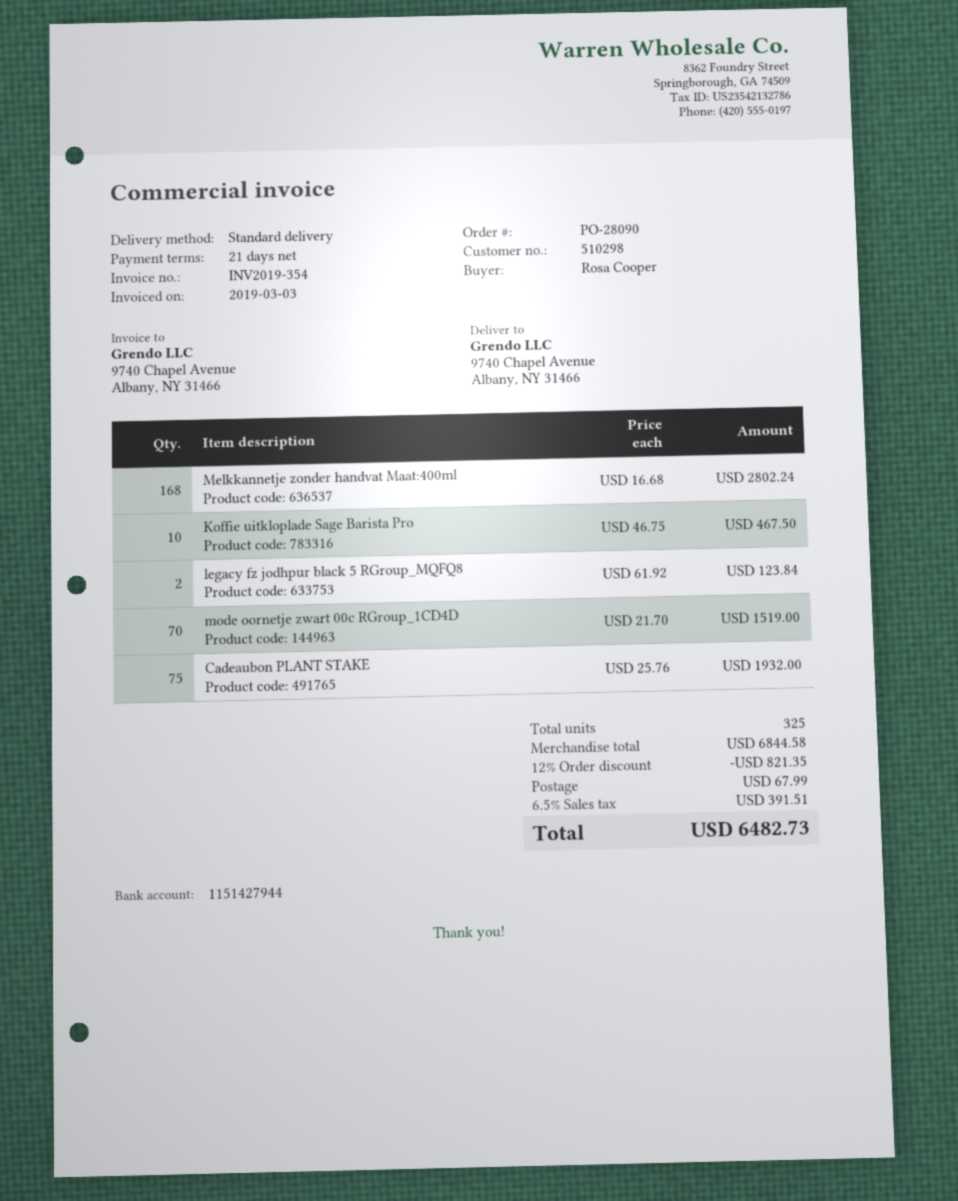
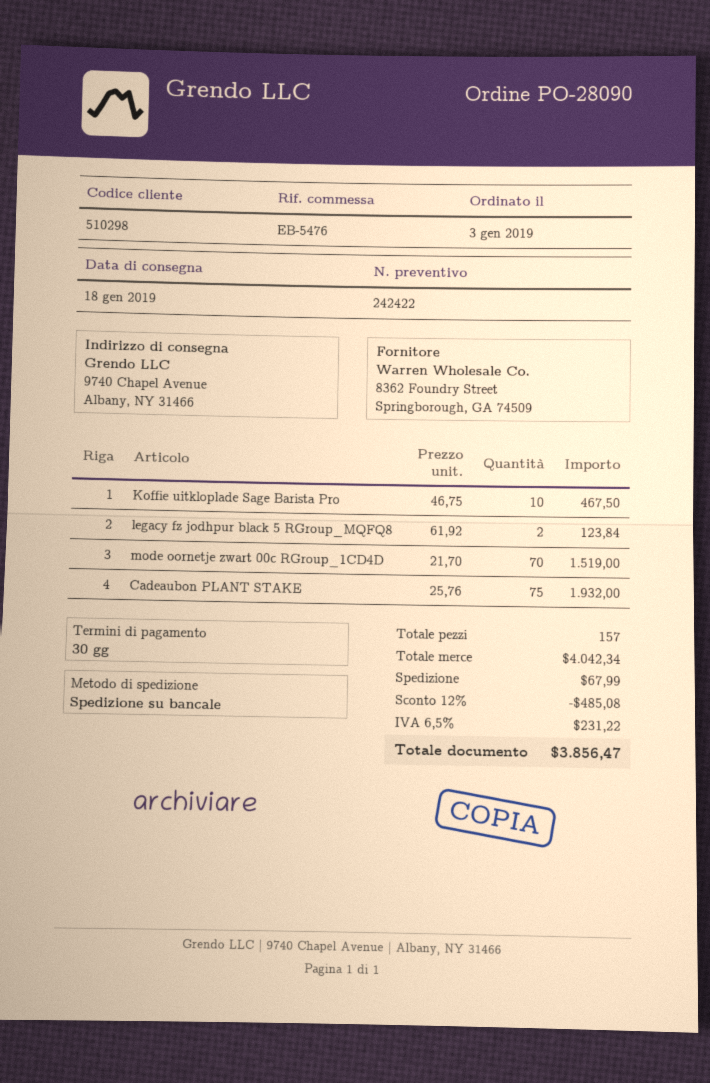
payment terms: 21 days -> 30 days
shipping method: standard -> pallet freight
Melkkannetje zonder handvat Maat:400ml: 168 x 16.68 = 2802.24 -> none
total quantity: 325 -> 157
subtotal: 6844.58 -> 4042.34
discount: 12% = 821.35 -> 12% = 485.08
tax: 6.5% = 391.51 -> 6.5% = 231.22
total: 6482.73 -> 3856.47

